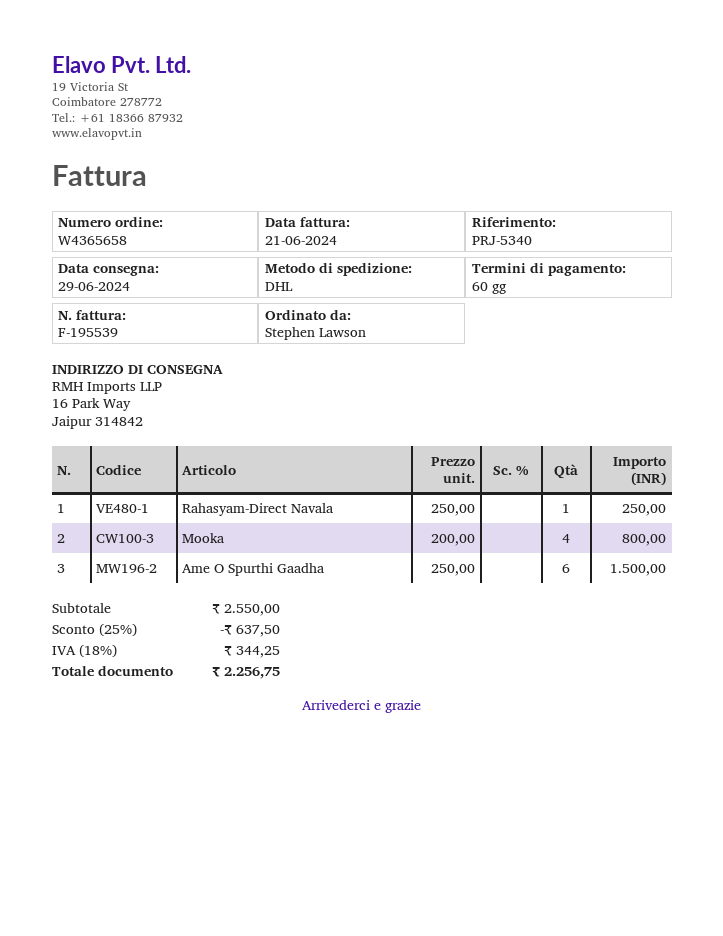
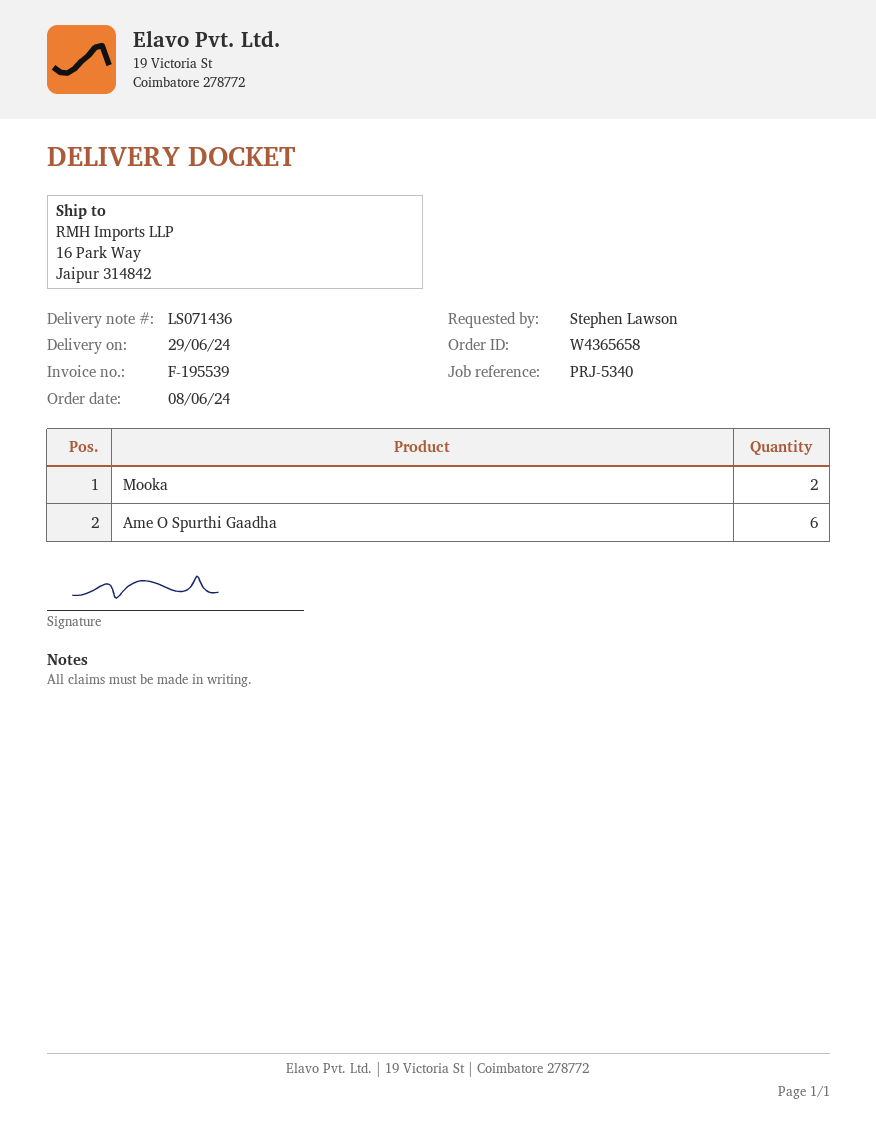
Rahasyam-Direct Navala: 1 -> none
Mooka: 4 -> 2

